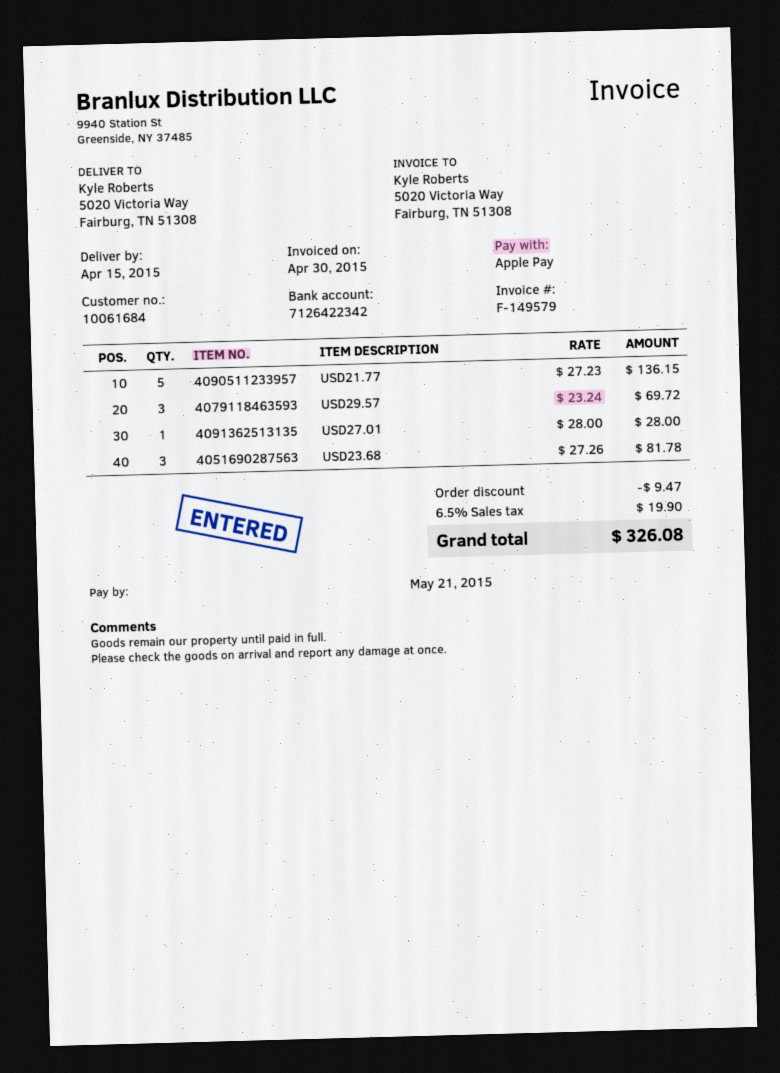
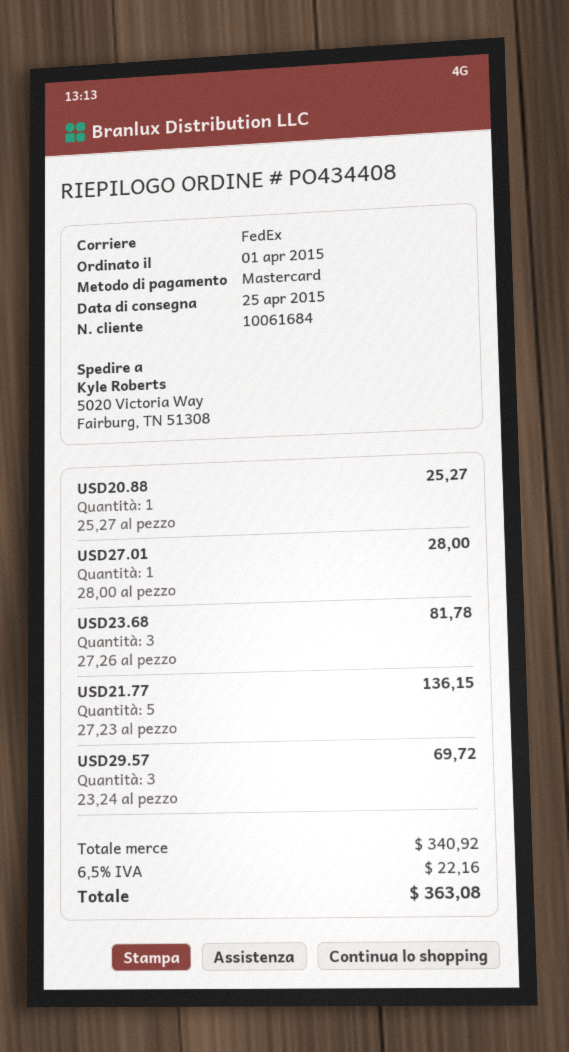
delivery date: 2015-04-15 -> 2015-04-25
payment method: Apple Pay -> Mastercard
USD20.88: none -> 1 x 25.27 = 25.27
discount: 9.47 -> none
tax: 6.5% = 19.90 -> 6.5% = 22.16
total: 326.08 -> 363.08

